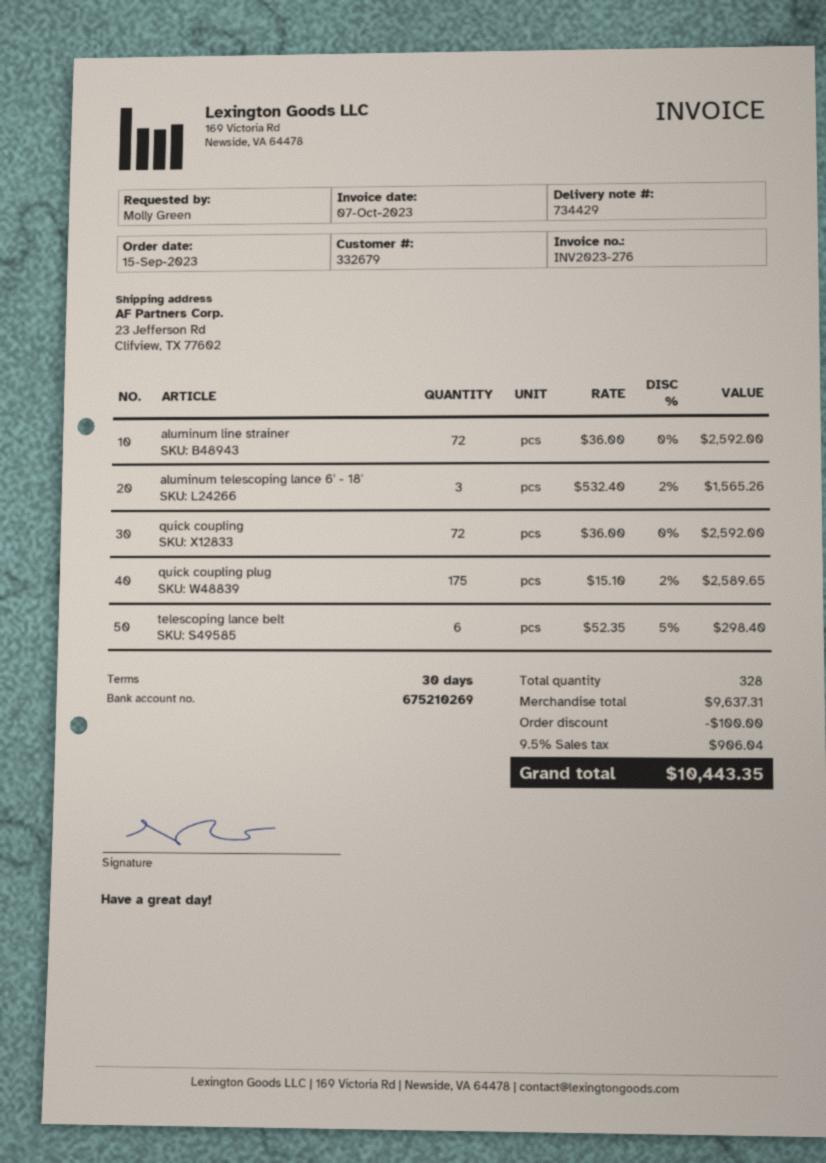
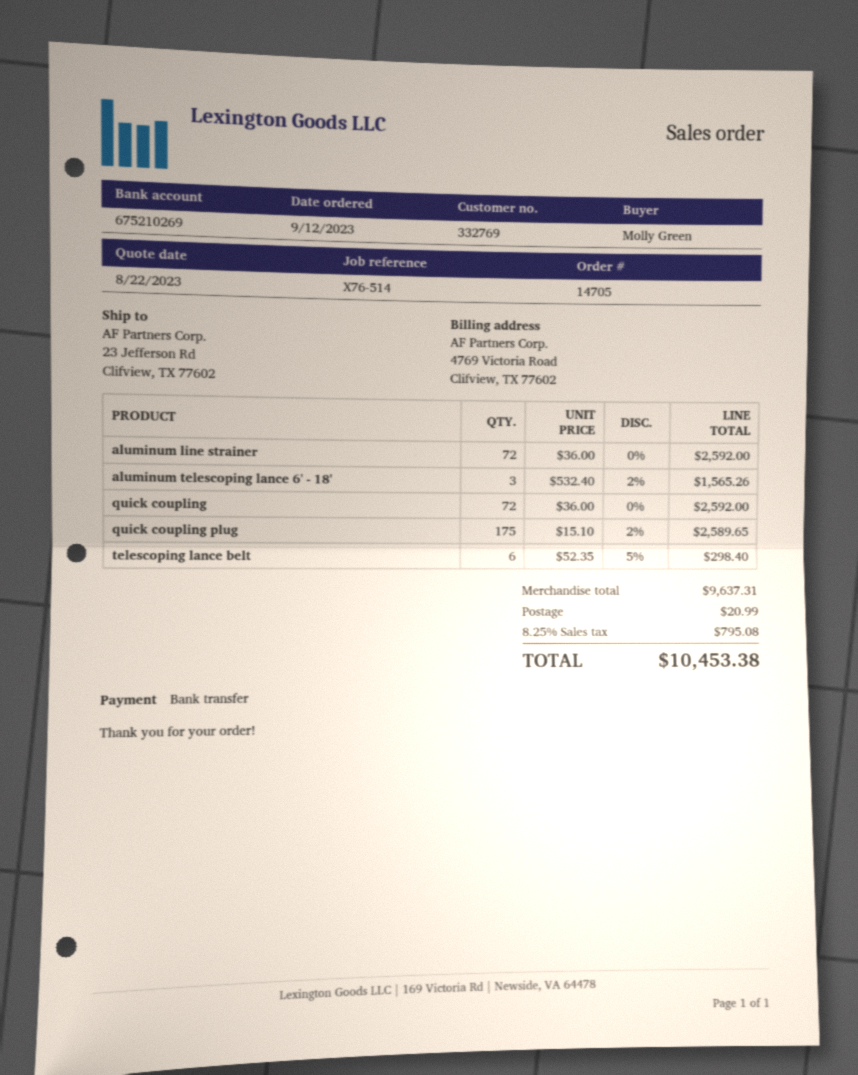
order date: 2023-09-15 -> 2023-09-12
customer number: 332679 -> 332769
discount: 100.00 -> none
shipping: none -> 20.99
tax: 9.5% = 906.04 -> 8.25% = 795.08
total: 10443.35 -> 10453.38

